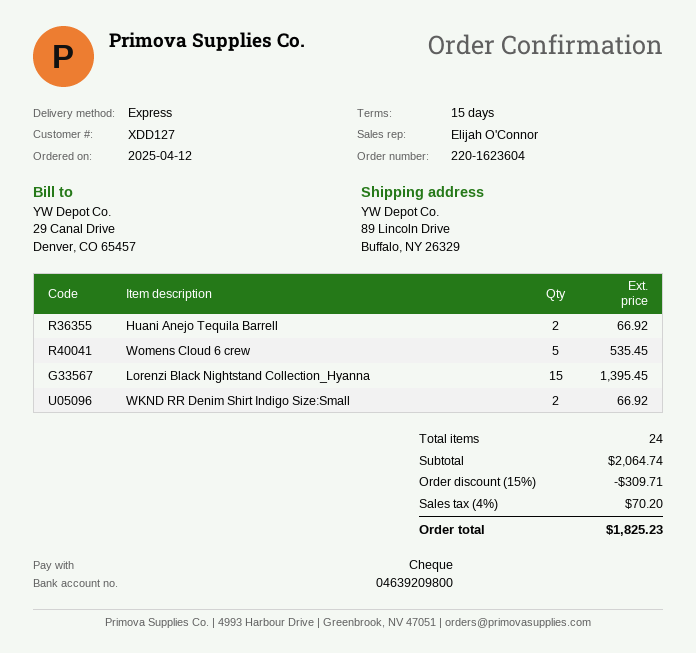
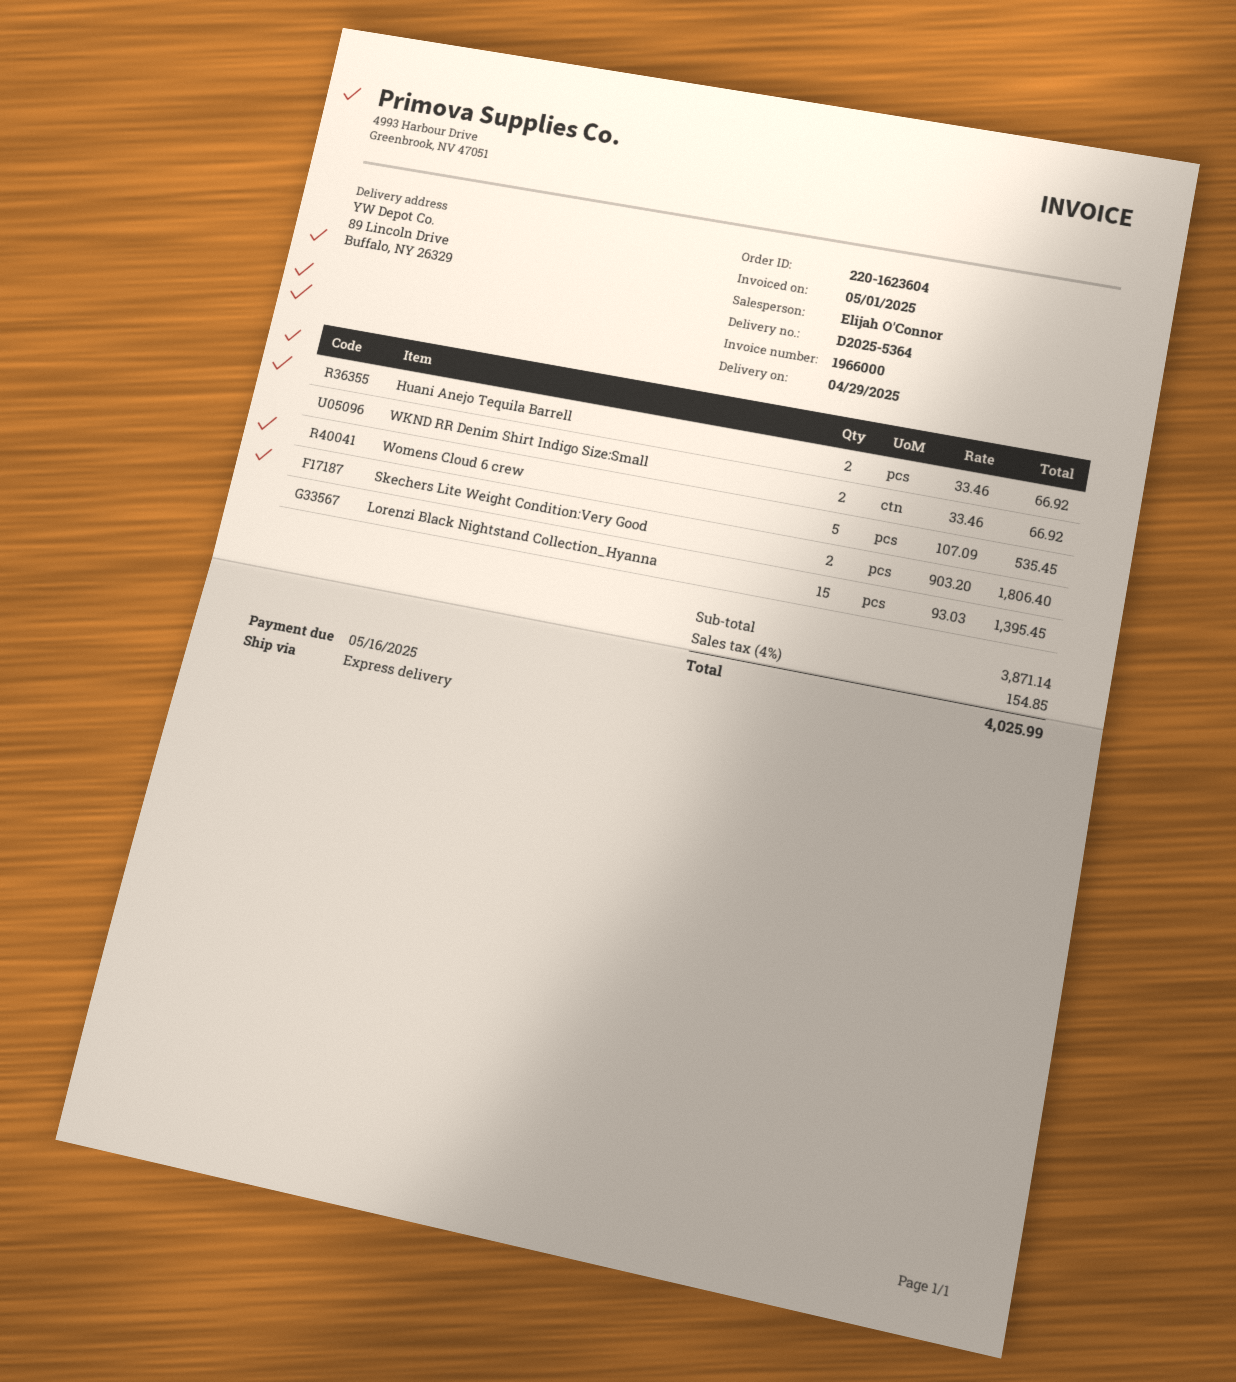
Skechers Lite Weight Condition:Very Good: none -> 2 for 1806.40
subtotal: 2064.74 -> 3871.14
discount: 15% = 309.71 -> none
tax: 4% = 70.20 -> 4% = 154.85
total: 1825.23 -> 4025.99

